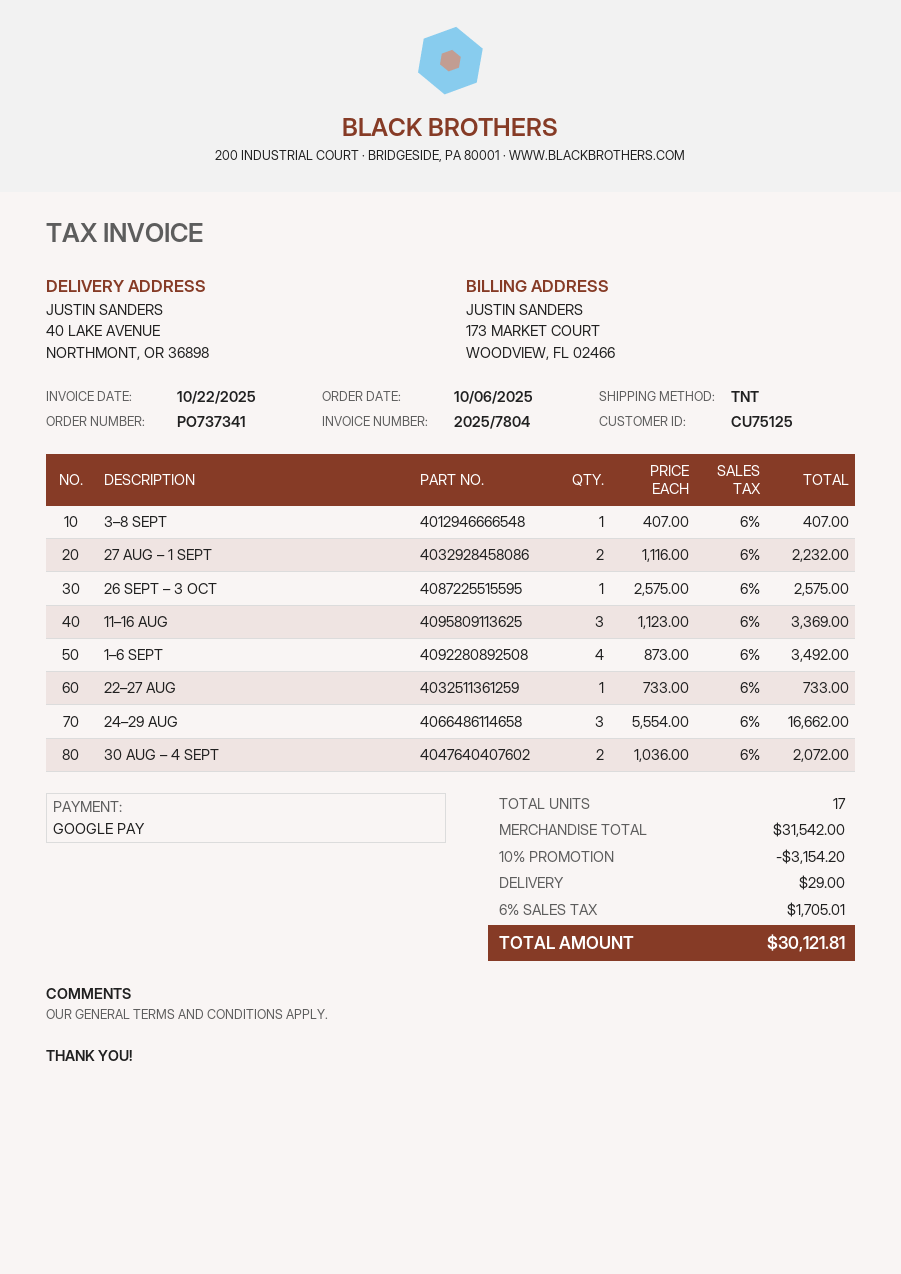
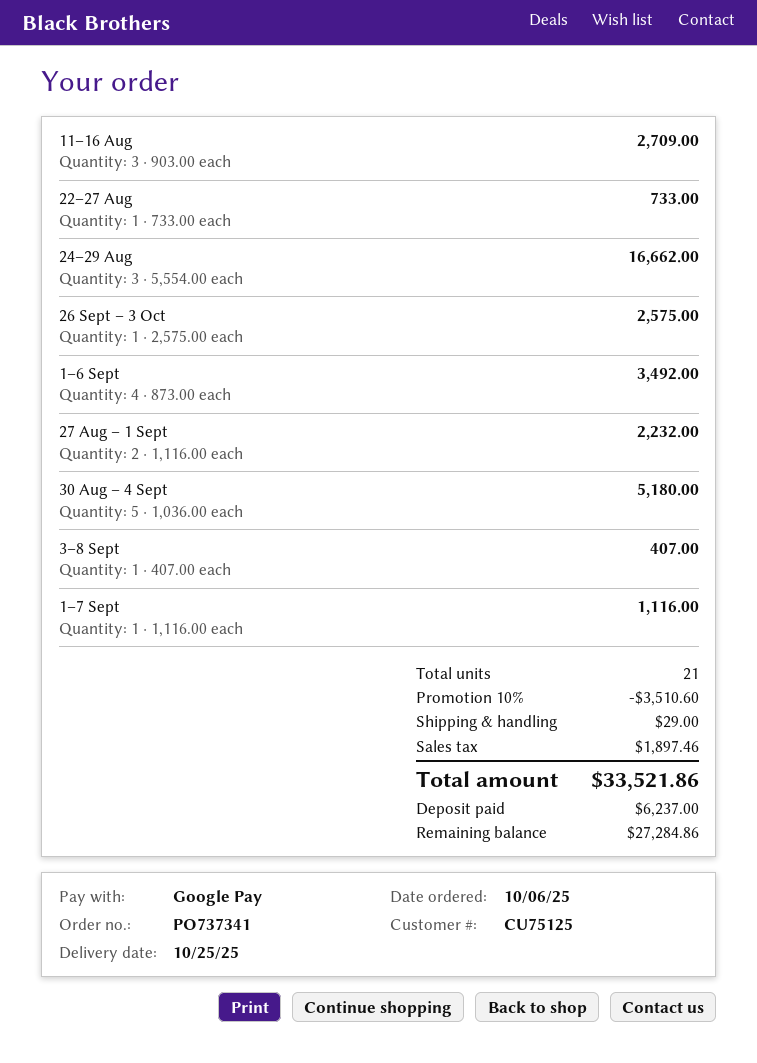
11–16 AUG: 3 x 1123.00 = 3369.00 -> 3 x 903.00 = 2709.00
30 AUG – 4 SEPT: 2 x 1036.00 = 2072.00 -> 5 x 1036.00 = 5180.00
1–7 Sept: none -> 1 x 1116.00 = 1116.00
total quantity: 17 -> 21
discount: 10% = 3154.20 -> 10% = 3510.60
tax: 1705.01 -> 1897.46
total: 30121.81 -> 33521.86

